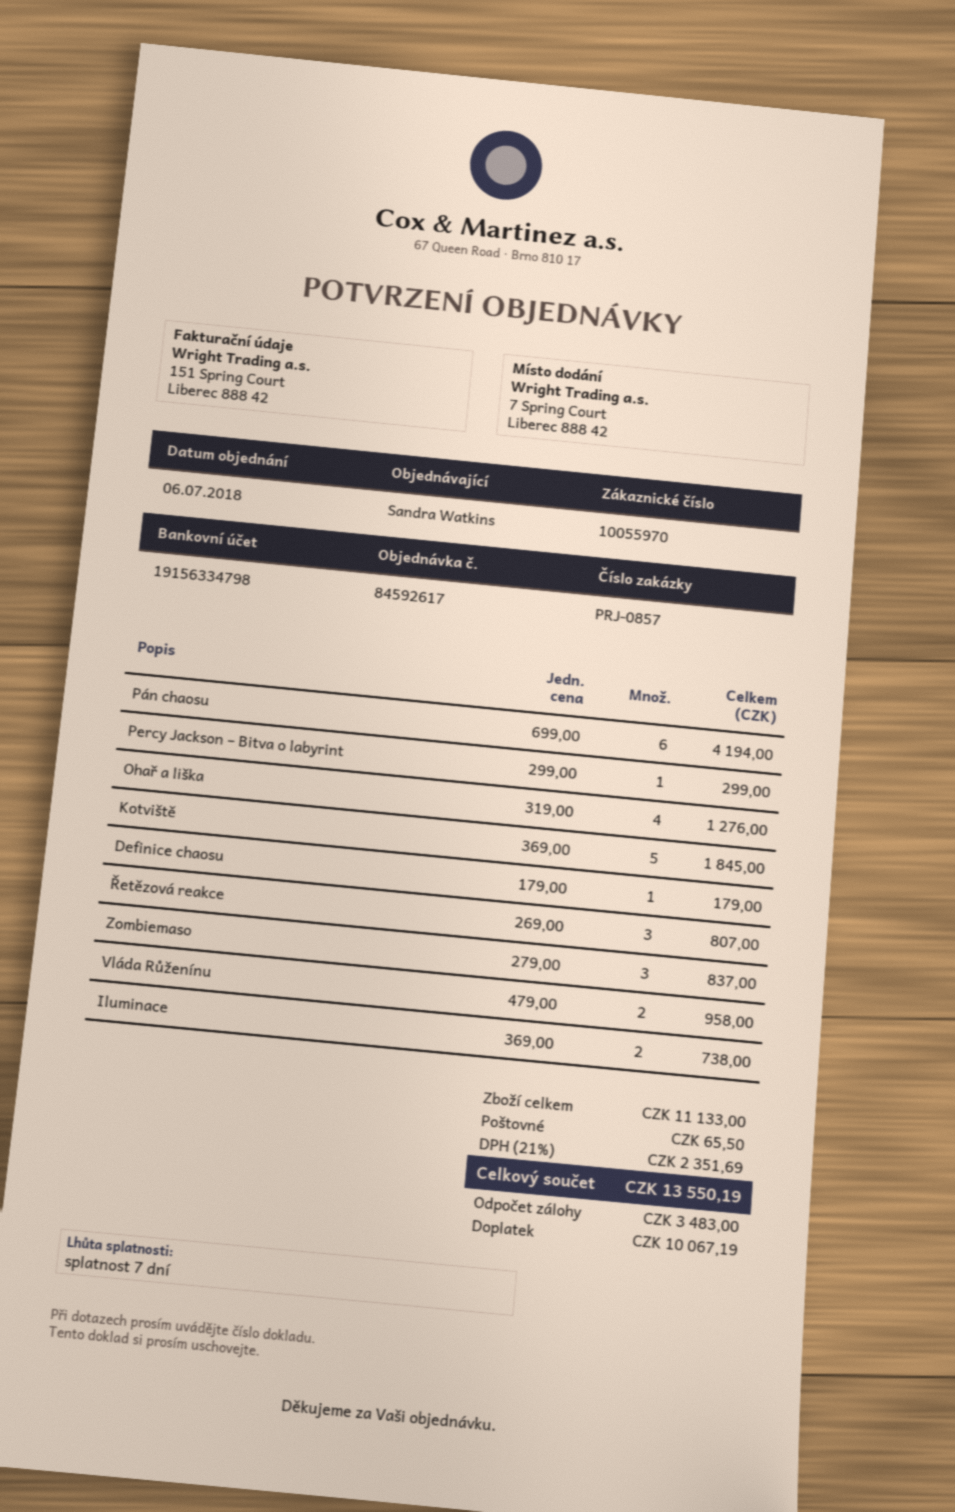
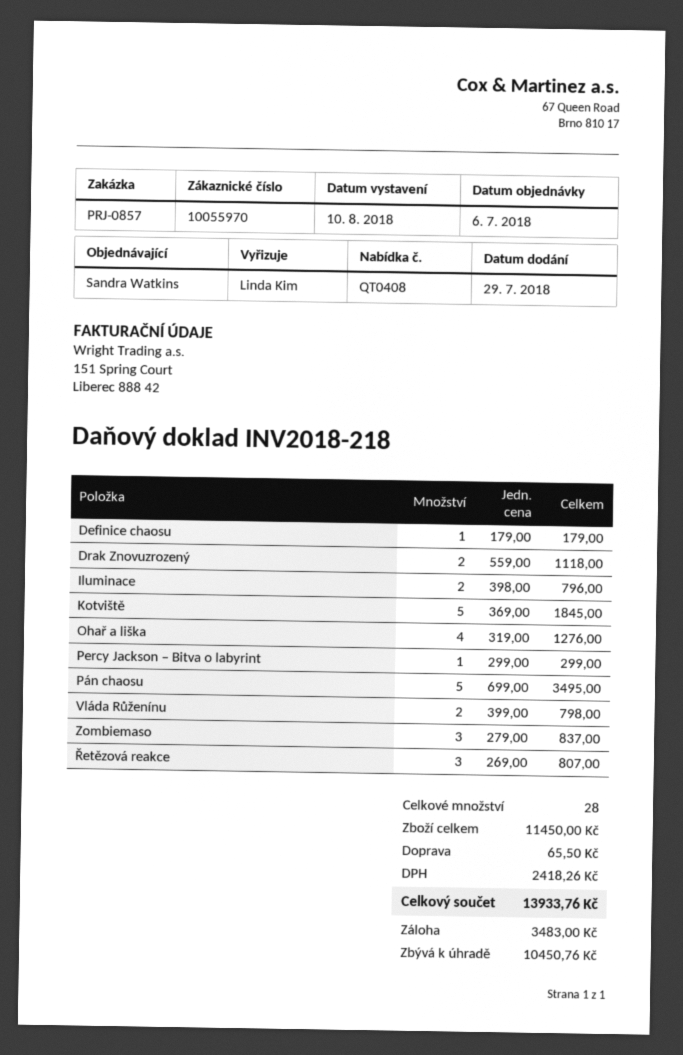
Pán chaosu: 6 x 699.00 = 4194.00 -> 5 x 699.00 = 3495.00
Vláda Růženínu: 2 x 479.00 = 958.00 -> 2 x 399.00 = 798.00
Iluminace: 2 x 369.00 = 738.00 -> 2 x 398.00 = 796.00
Drak Znovuzrozený: none -> 2 x 559.00 = 1118.00
subtotal: 11133.00 -> 11450.00
tax: 2351.69 -> 2418.26
total: 13550.19 -> 13933.76
balance: 10067.19 -> 10450.76

